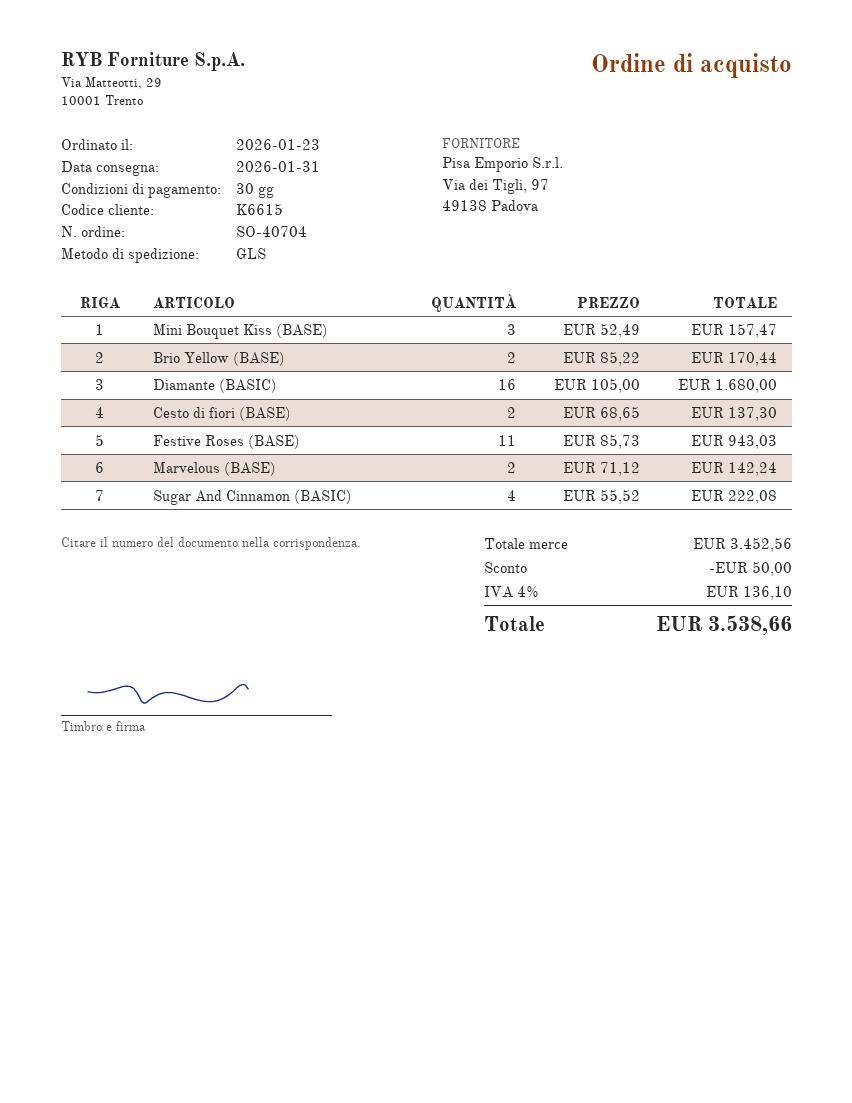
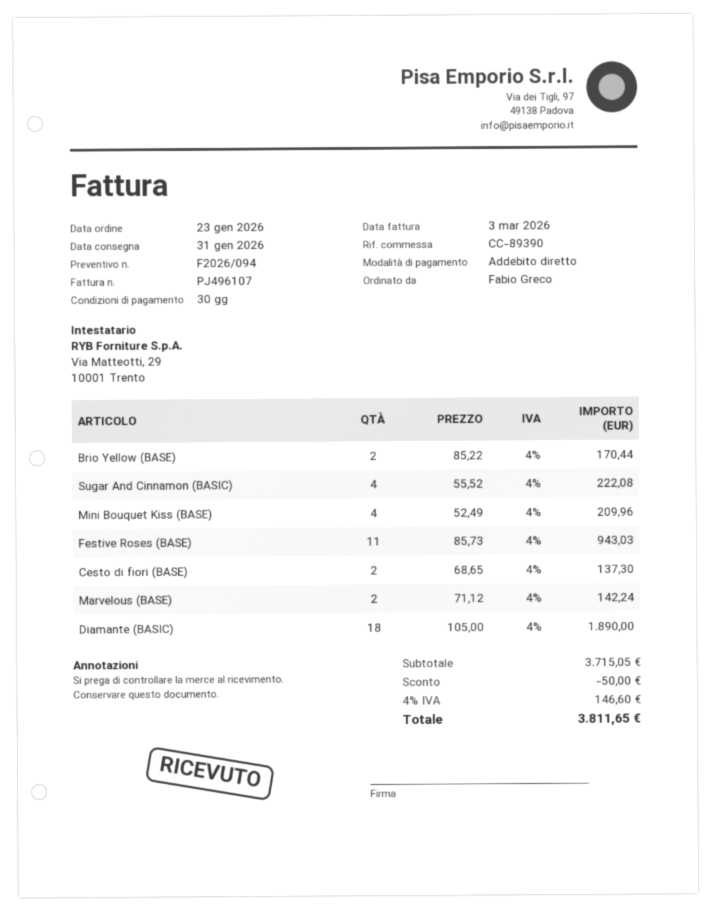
Mini Bouquet Kiss (BASE): 3 x 52.49 = 157.47 -> 4 x 52.49 = 209.96
Diamante (BASIC): 16 x 105.00 = 1680.00 -> 18 x 105.00 = 1890.00
subtotal: 3452.56 -> 3715.05
tax: 4% = 136.10 -> 4% = 146.60
total: 3538.66 -> 3811.65

